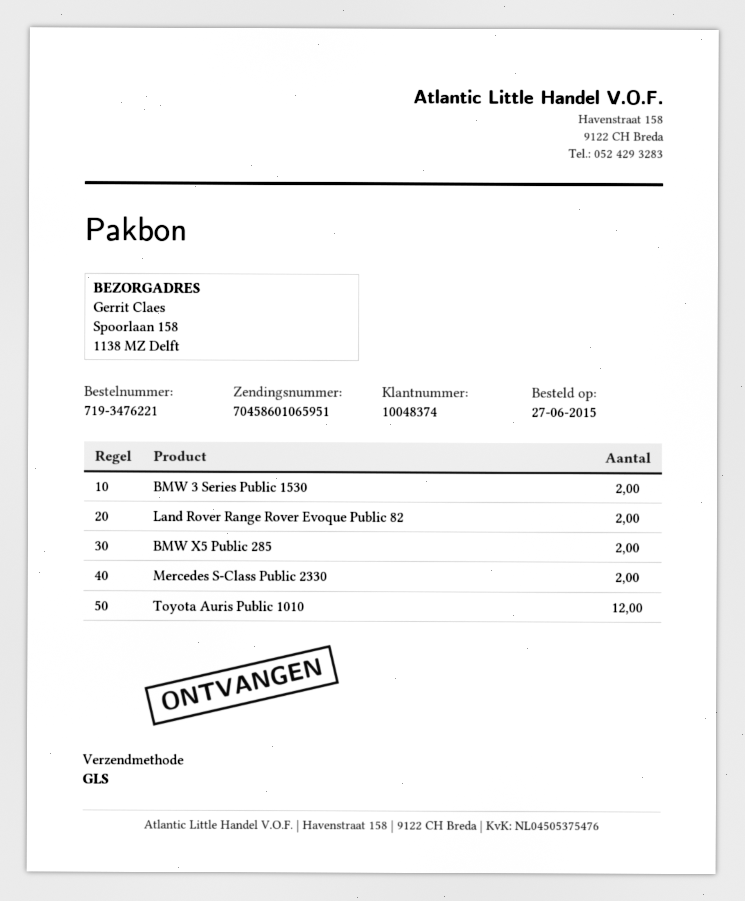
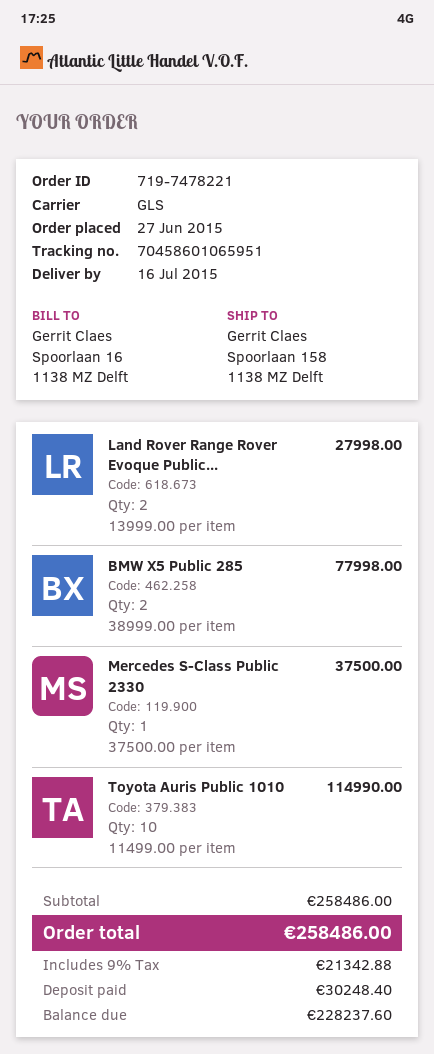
order number: 719-3476221 -> 719-7478221
BMW 3 Series Public 1530: 2 -> none
Mercedes S-Class Public 2330: 2 -> 1
Toyota Auris Public 1010: 12 -> 10

